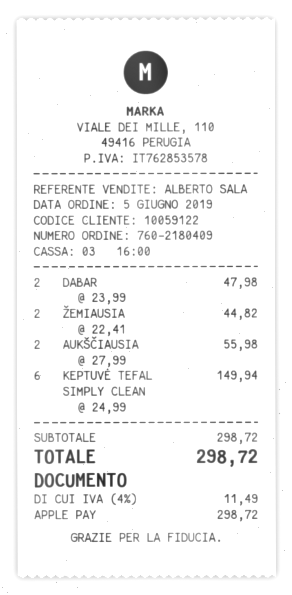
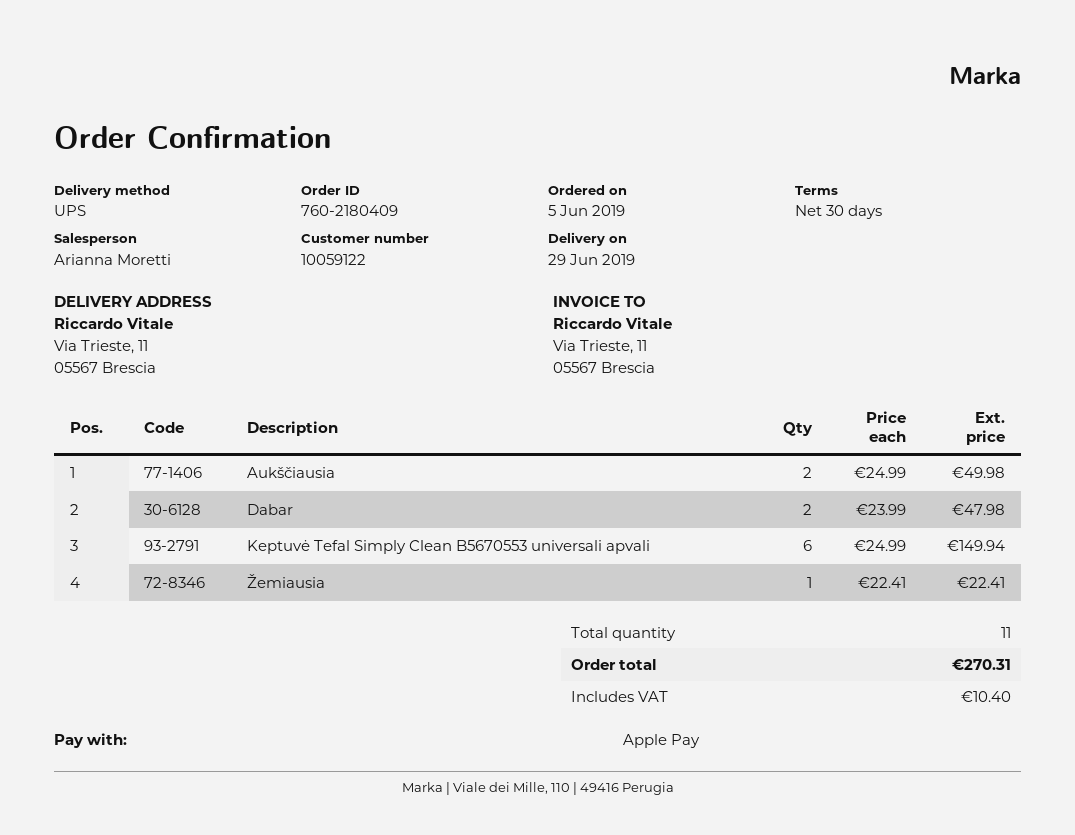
sales rep: ALBERTO SALA -> Arianna Moretti
ŽEMIAUSIA: 2 x 22.41 = 44.82 -> 1 x 22.41 = 22.41
AUKŠČIAUSIA: 2 x 27.99 = 55.98 -> 2 x 24.99 = 49.98
tax: 11.49 -> 10.40
total: 298.72 -> 270.31

